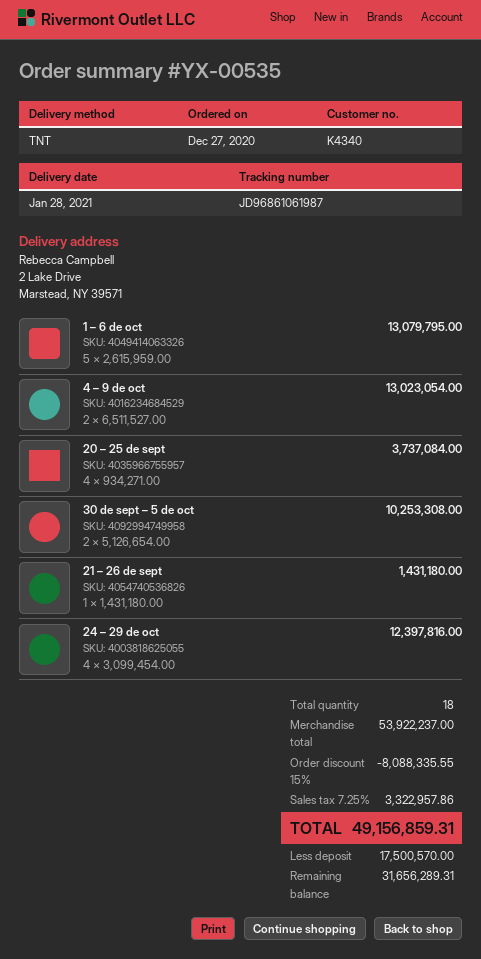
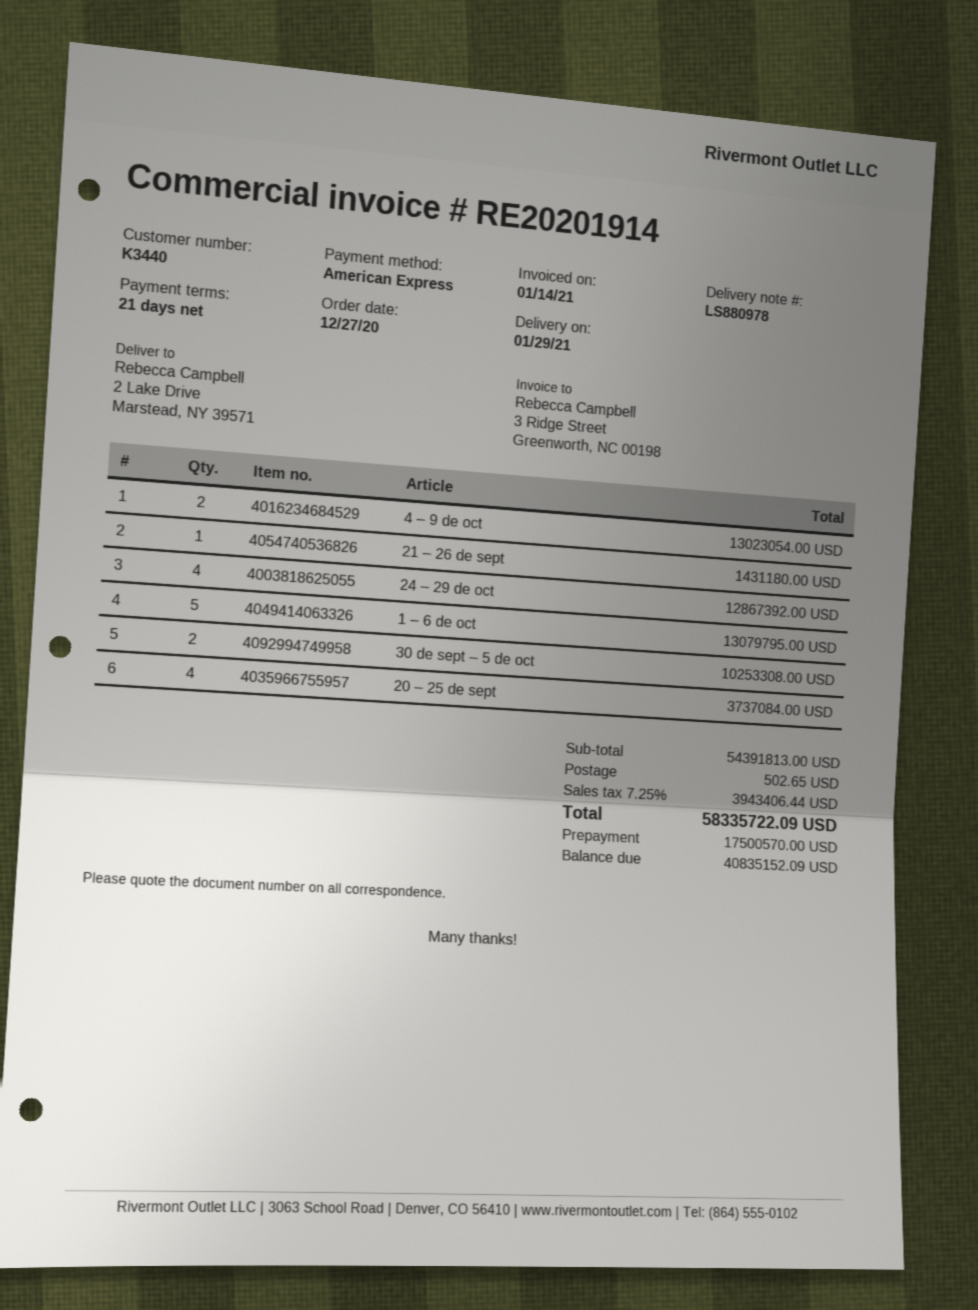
delivery date: 2021-01-28 -> 2021-01-29
customer number: K4340 -> K3440
24 – 29 de oct: 4 for 12397816.00 -> 4 for 12867392.00
subtotal: 53922237.00 -> 54391813.00
discount: 15% = 8088335.55 -> none
shipping: none -> 502.65
tax: 7.25% = 3322957.86 -> 7.25% = 3943406.44
total: 49156859.31 -> 58335722.09
balance: 31656289.31 -> 40835152.09

